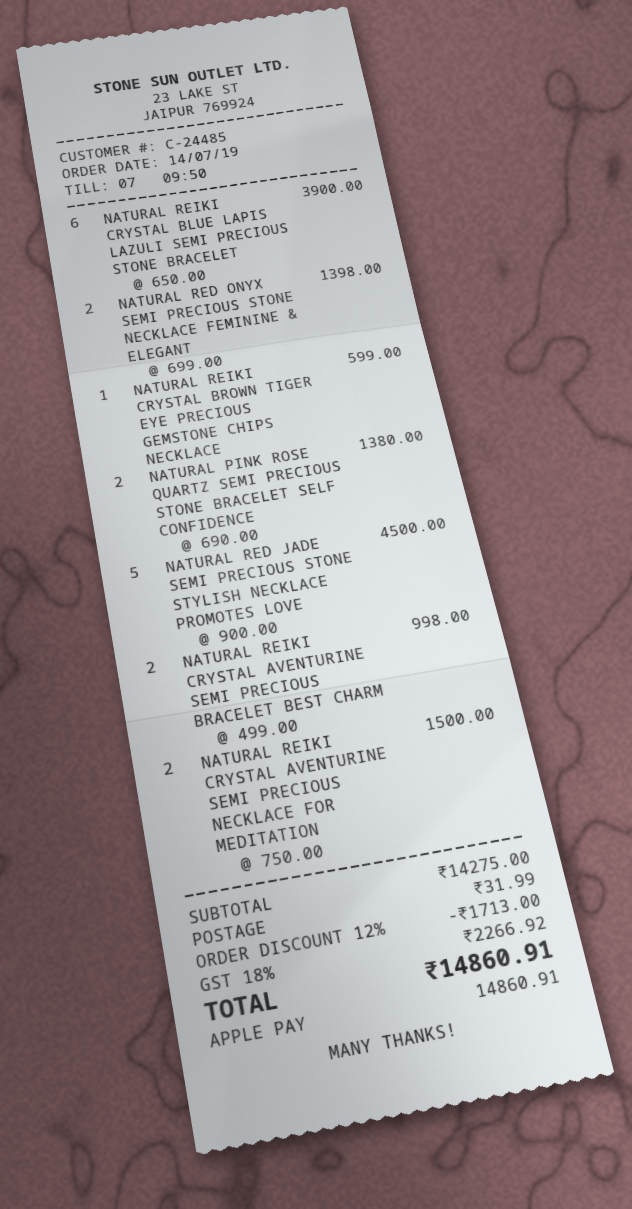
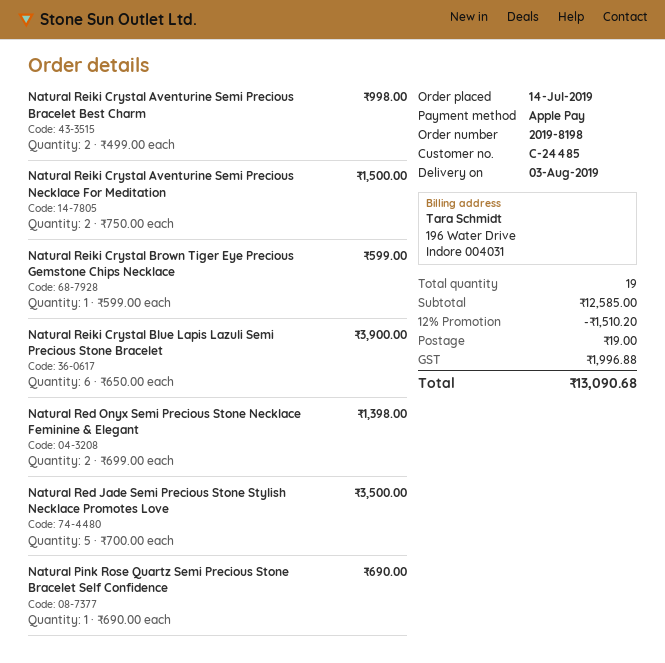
NATURAL PINK ROSE QUARTZ SEMI PRECIOUS STONE BRACELET SELF CONFIDENCE: 2 x 690.00 = 1380.00 -> 1 x 690.00 = 690.00
NATURAL RED JADE SEMI PRECIOUS STONE STYLISH NECKLACE PROMOTES LOVE: 5 x 900.00 = 4500.00 -> 5 x 700.00 = 3500.00
subtotal: 14275.00 -> 12585.00
discount: 12% = 1713.00 -> 12% = 1510.20
shipping: 31.99 -> 19.00
tax: 2266.92 -> 1996.88
total: 14860.91 -> 13090.68

